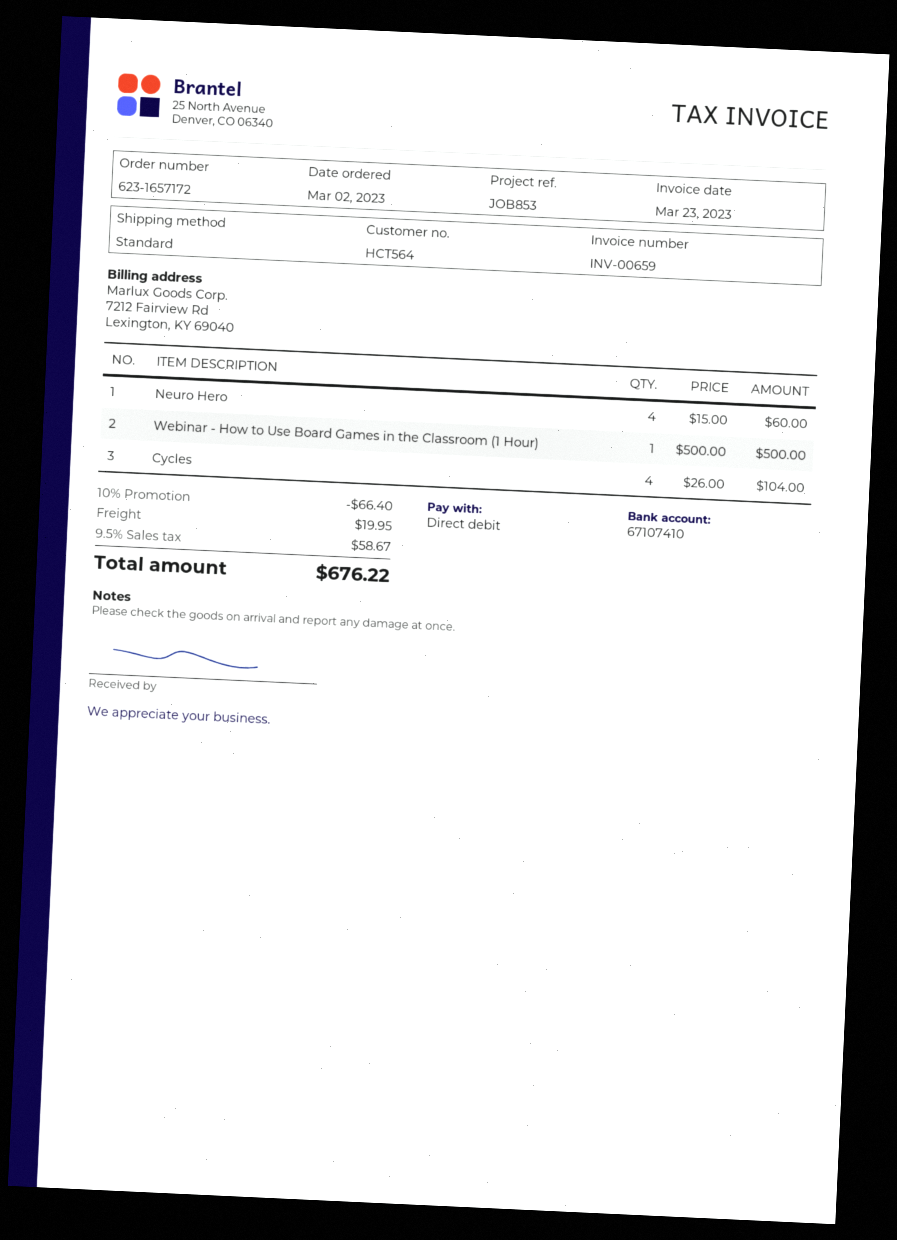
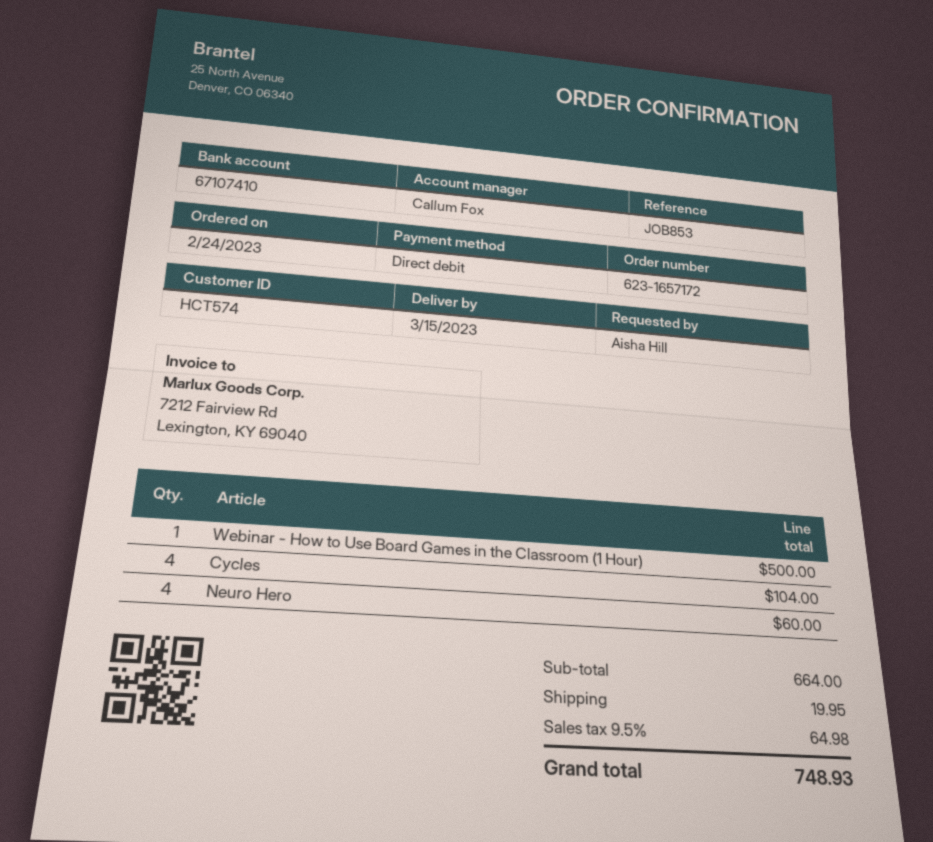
order date: 2023-03-02 -> 2023-02-24
customer number: HCT564 -> HCT574
discount: 10% = 66.40 -> none
tax: 9.5% = 58.67 -> 9.5% = 64.98
total: 676.22 -> 748.93

